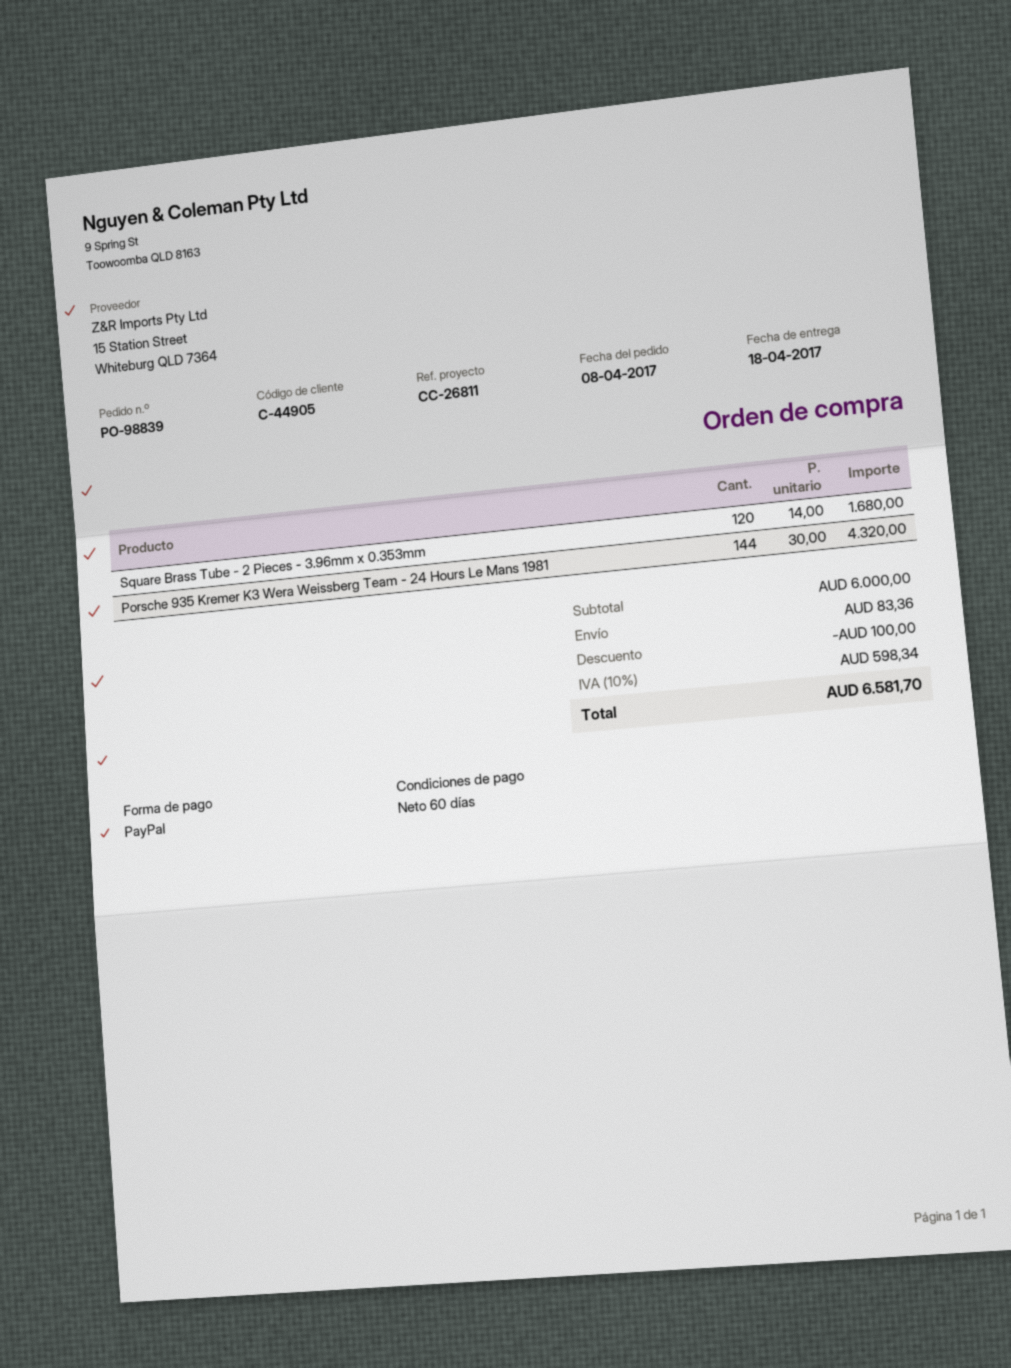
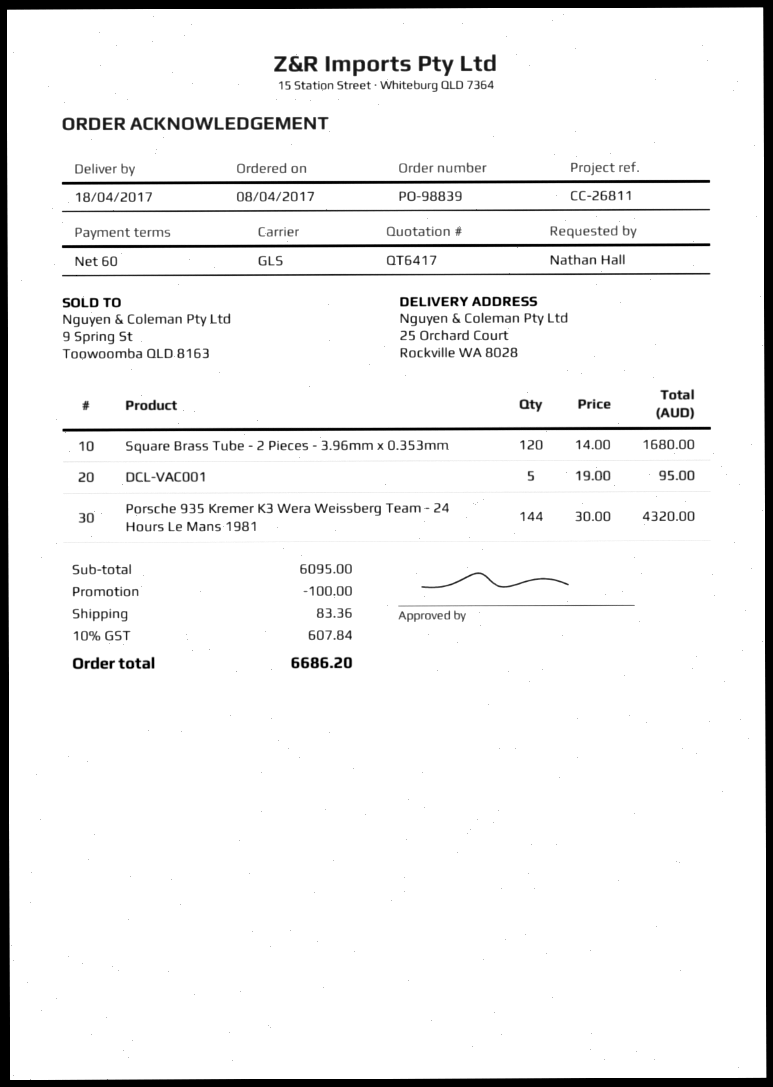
DCL-VAC001: none -> 5 x 19.00 = 95.00
subtotal: 6000.00 -> 6095.00
tax: 10% = 598.34 -> 10% = 607.84
total: 6581.70 -> 6686.20

